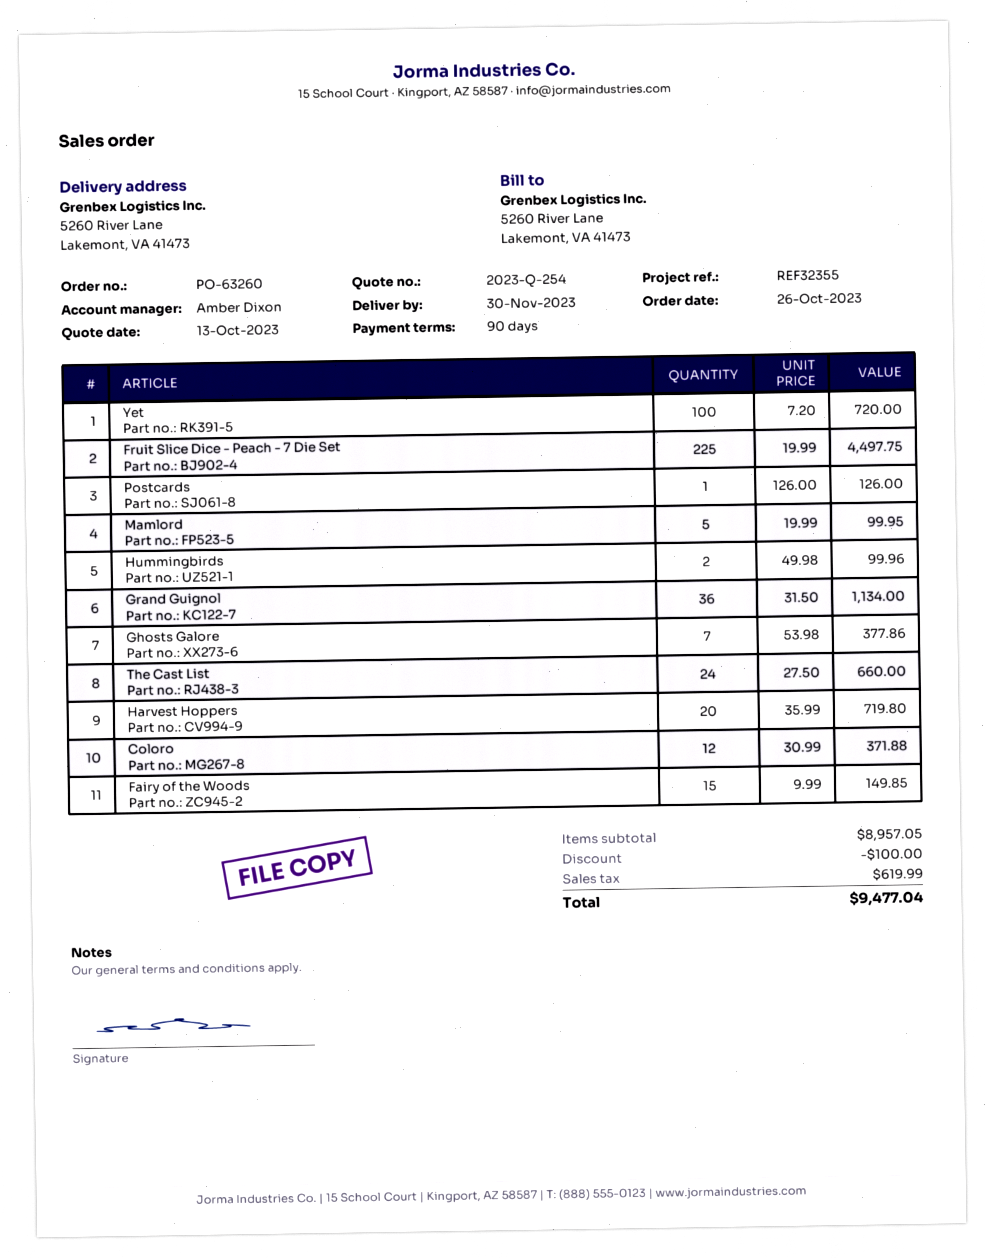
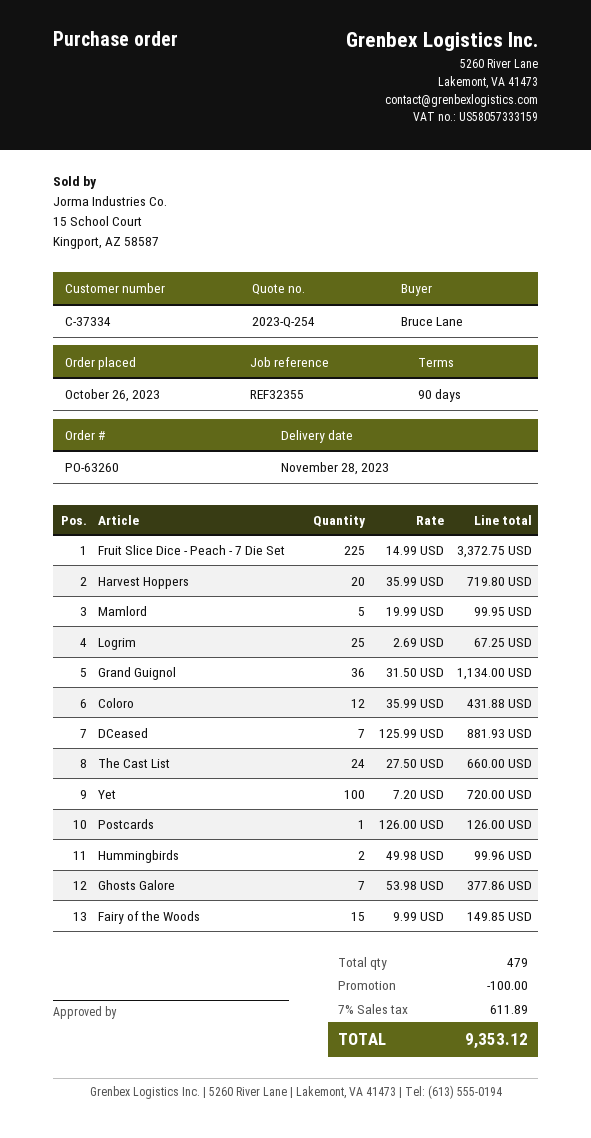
delivery date: 2023-11-30 -> 2023-11-28
Fruit Slice Dice - Peach - 7 Die Set: 225 x 19.99 = 4497.75 -> 225 x 14.99 = 3372.75
Coloro: 12 x 30.99 = 371.88 -> 12 x 35.99 = 431.88
Logrim: none -> 25 x 2.69 = 67.25
DCeased: none -> 7 x 125.99 = 881.93
tax: 619.99 -> 611.89
total: 9477.04 -> 9353.12

